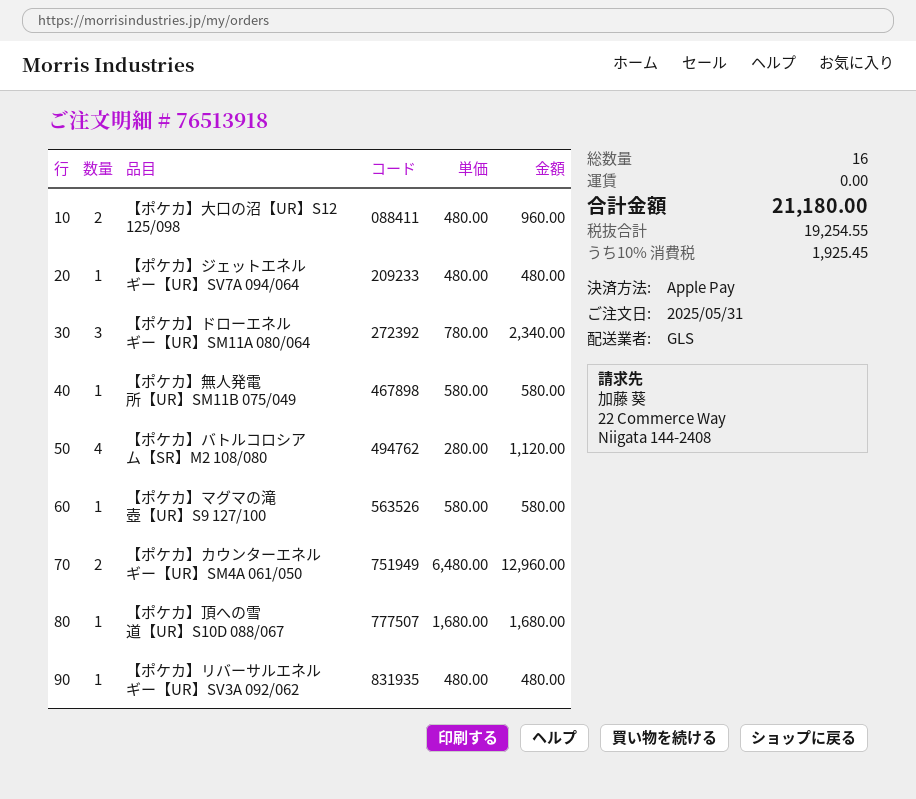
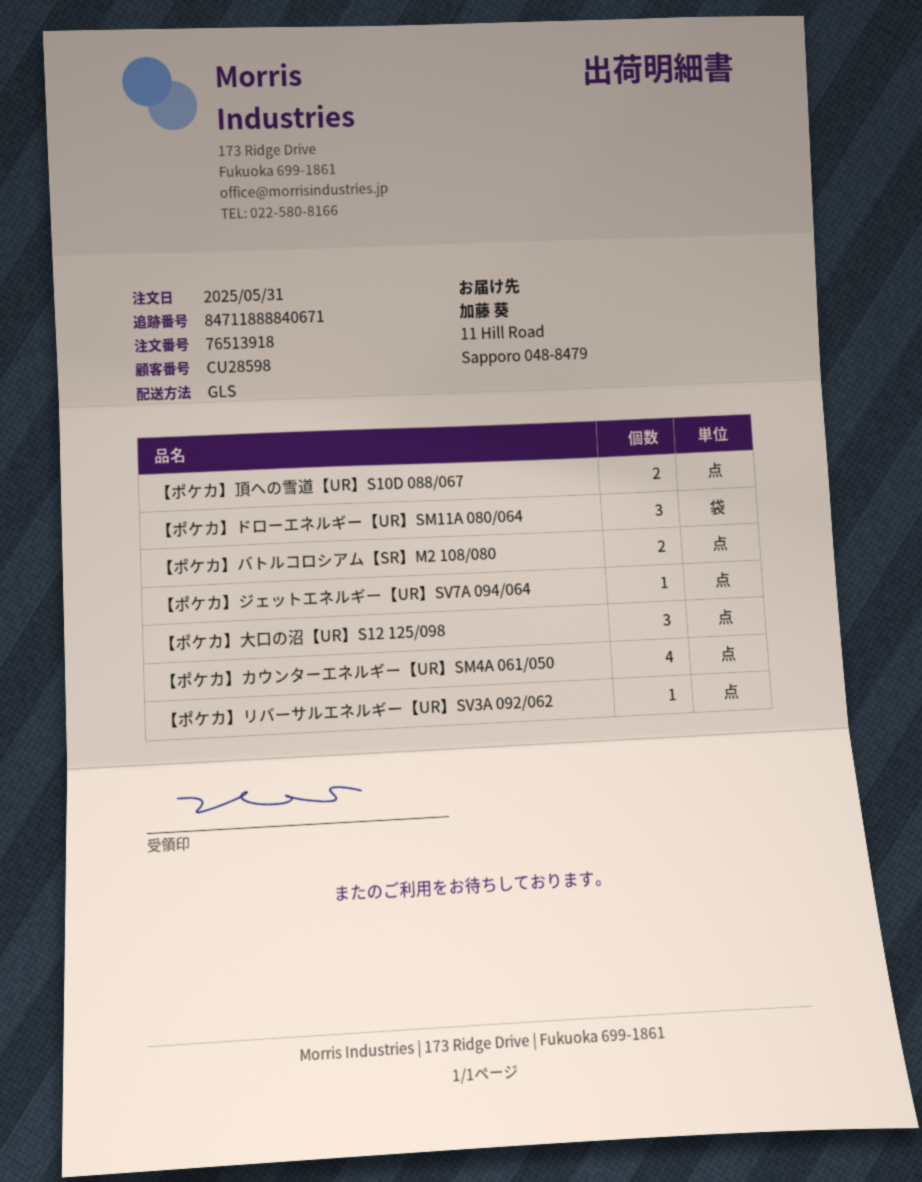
【ポケカ】大口の沼【UR】S12 125/098: 2 -> 3
【ポケカ】無人発電所【UR】SM11B 075/049: 1 -> none
【ポケカ】バトルコロシアム【SR】M2 108/080: 4 -> 2
【ポケカ】マグマの滝壺【UR】S9 127/100: 1 -> none
【ポケカ】カウンターエネルギー【UR】SM4A 061/050: 2 -> 4
【ポケカ】頂への雪道【UR】S10D 088/067: 1 -> 2

